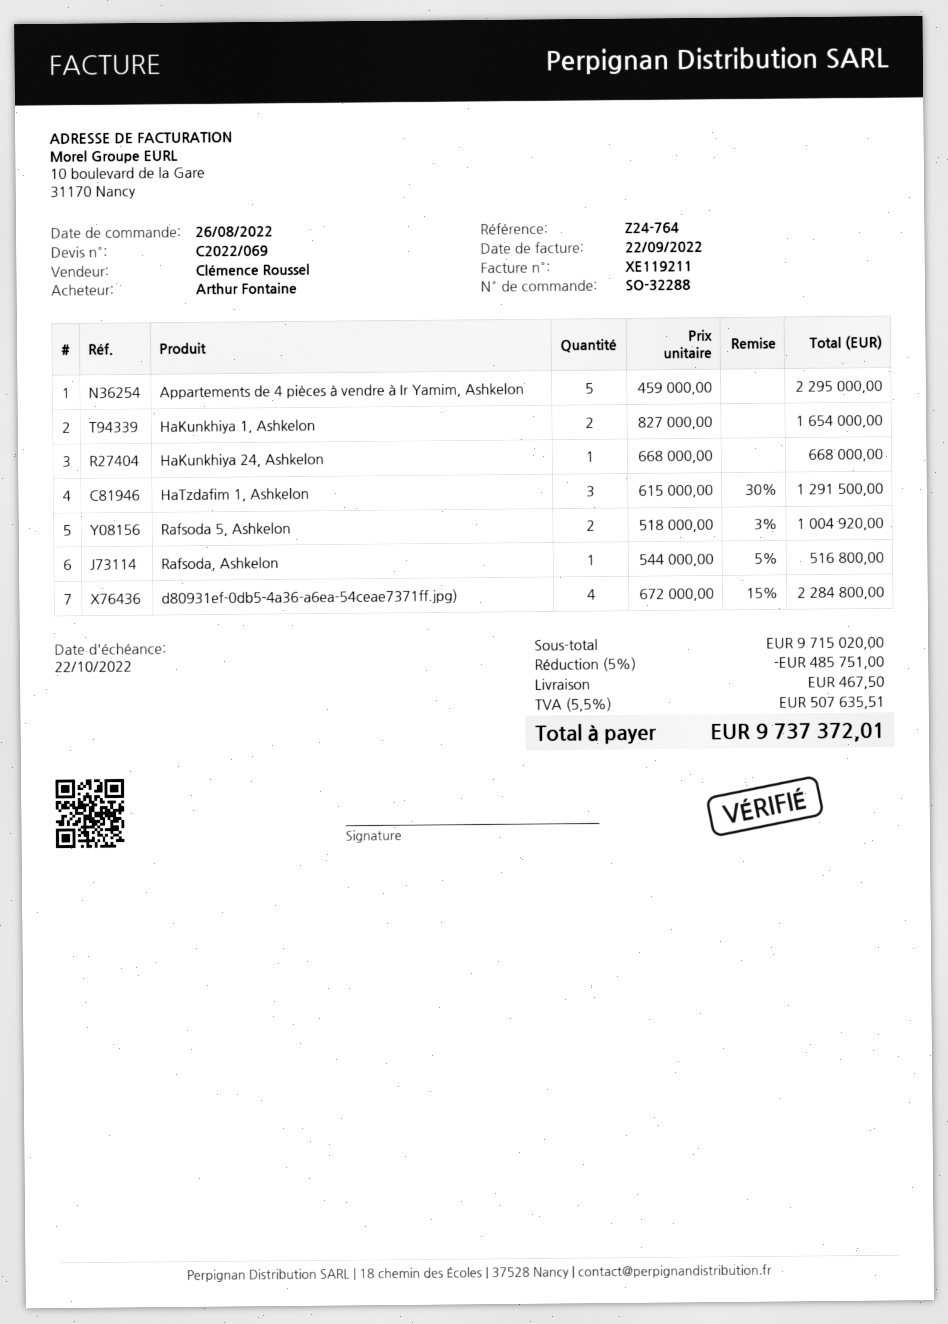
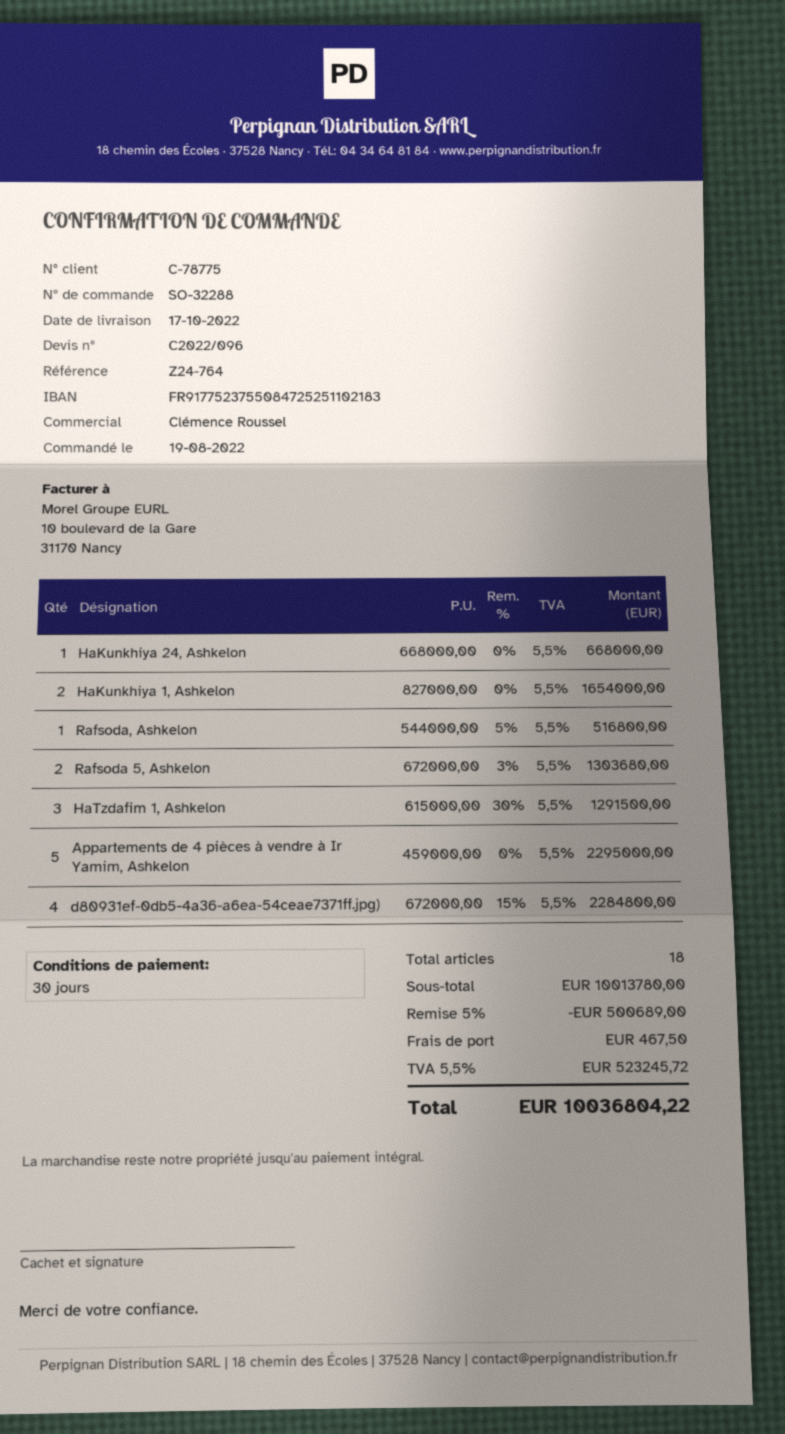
quote number: C2022/069 -> C2022/096
order date: 2022-08-26 -> 2022-08-19
Rafsoda 5, Ashkelon: 2 x 518000.00 - 3% = 1004920.00 -> 2 x 672000.00 - 3% = 1303680.00
subtotal: 9715020.00 -> 10013780.00
discount: 5% = 485751.00 -> 5% = 500689.00
tax: 5.5% = 507635.51 -> 5.5% = 523245.72
total: 9737372.01 -> 10036804.22

